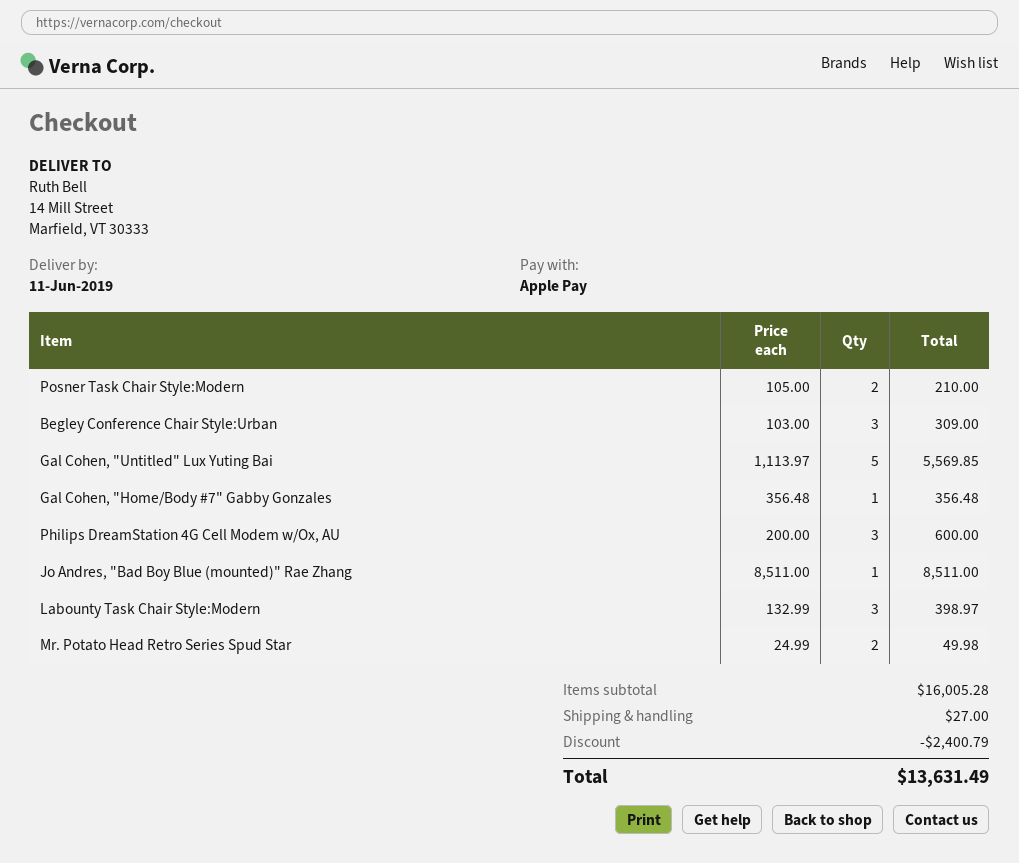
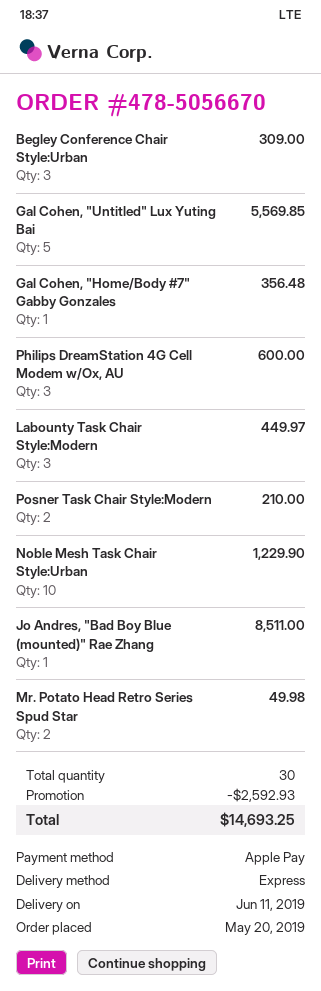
Labounty Task Chair Style:Modern: 3 for 398.97 -> 3 for 449.97
Noble Mesh Task Chair Style:Urban: none -> 10 for 1229.90
discount: 2400.79 -> 2592.93
shipping: 27.00 -> none
total: 13631.49 -> 14693.25

